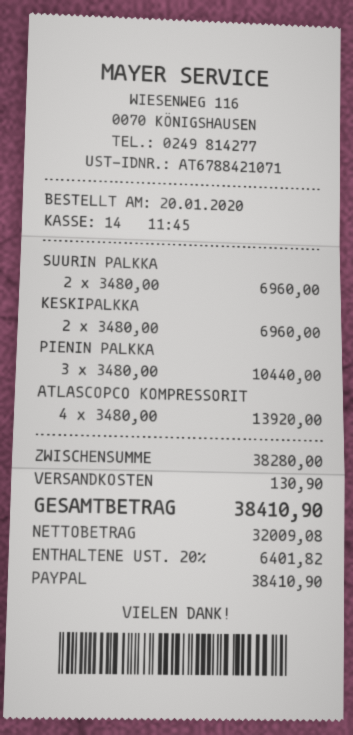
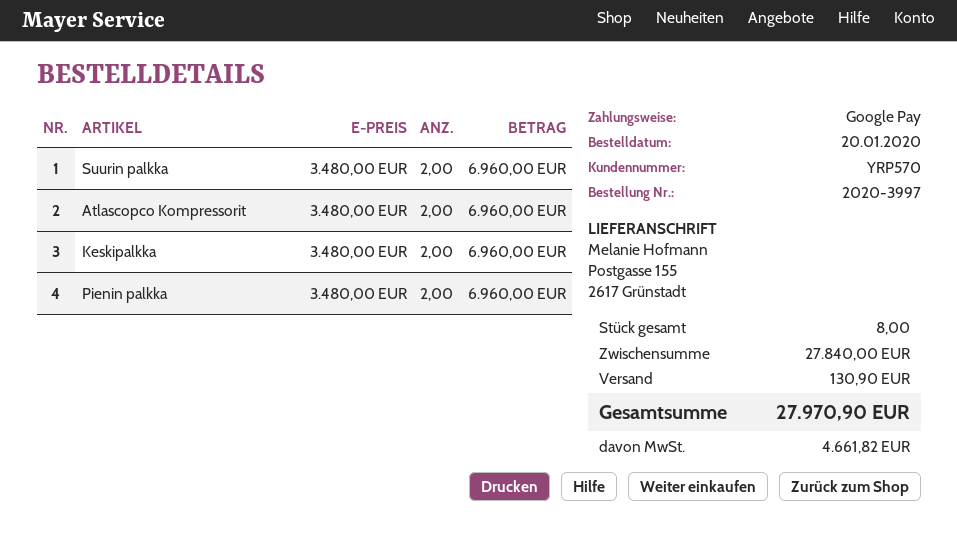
payment method: PayPal -> Google Pay
PIENIN PALKKA: 3 x 3480.00 = 10440.00 -> 2 x 3480.00 = 6960.00
ATLASCOPCO KOMPRESSORIT: 4 x 3480.00 = 13920.00 -> 2 x 3480.00 = 6960.00
subtotal: 38280.00 -> 27840.00
tax: 6401.82 -> 4661.82
total: 38410.90 -> 27970.90

